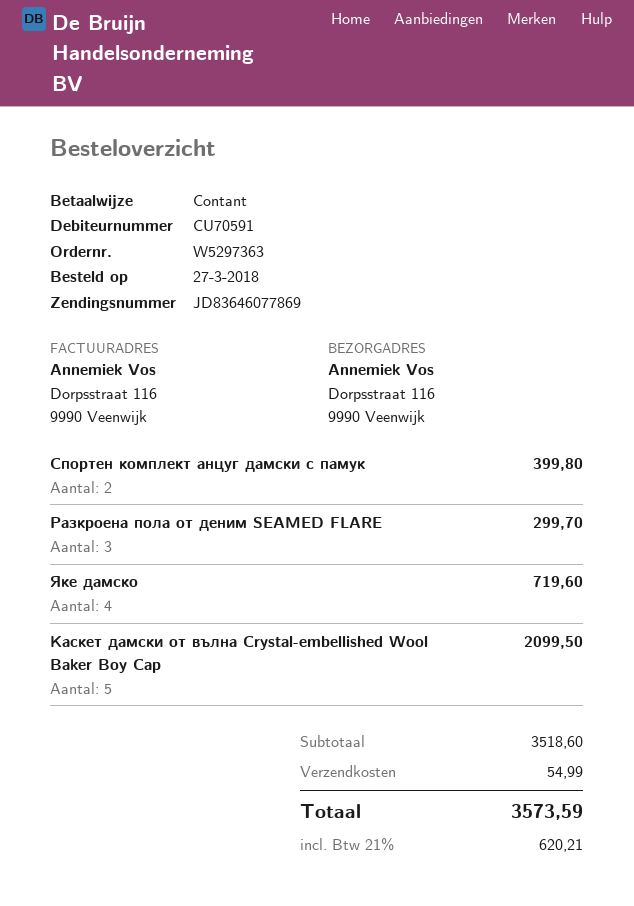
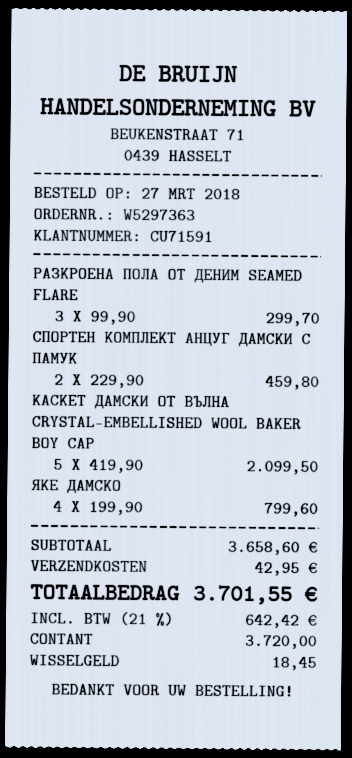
customer number: CU70591 -> CU71591
Спортен комплект анцуг дамски с памук: 2 for 399.80 -> 2 for 459.80
Яке дамско: 4 for 719.60 -> 4 for 799.60
subtotal: 3518.60 -> 3658.60
shipping: 54.99 -> 42.95
tax: 21% = 620.21 -> 21% = 642.42
total: 3573.59 -> 3701.55

